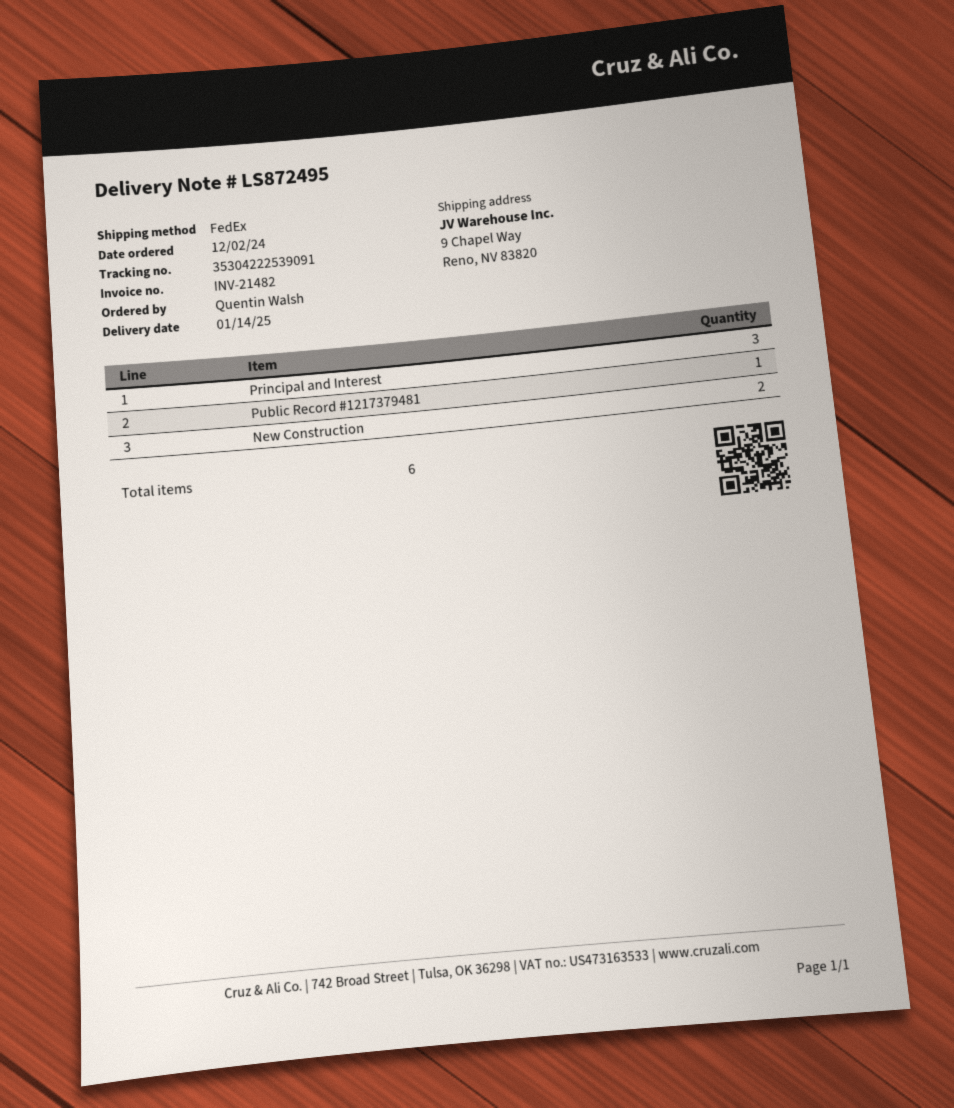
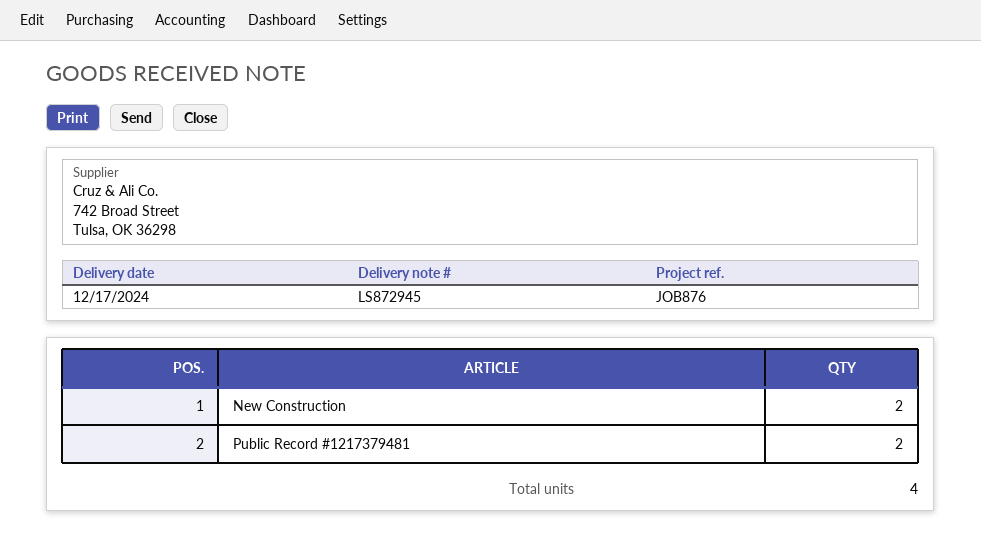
delivery note number: LS872495 -> LS872945
delivery date: 2025-01-14 -> 2024-12-17
Principal and Interest: 3 -> none
Public Record #1217379481: 1 -> 2
total quantity: 6 -> 4

